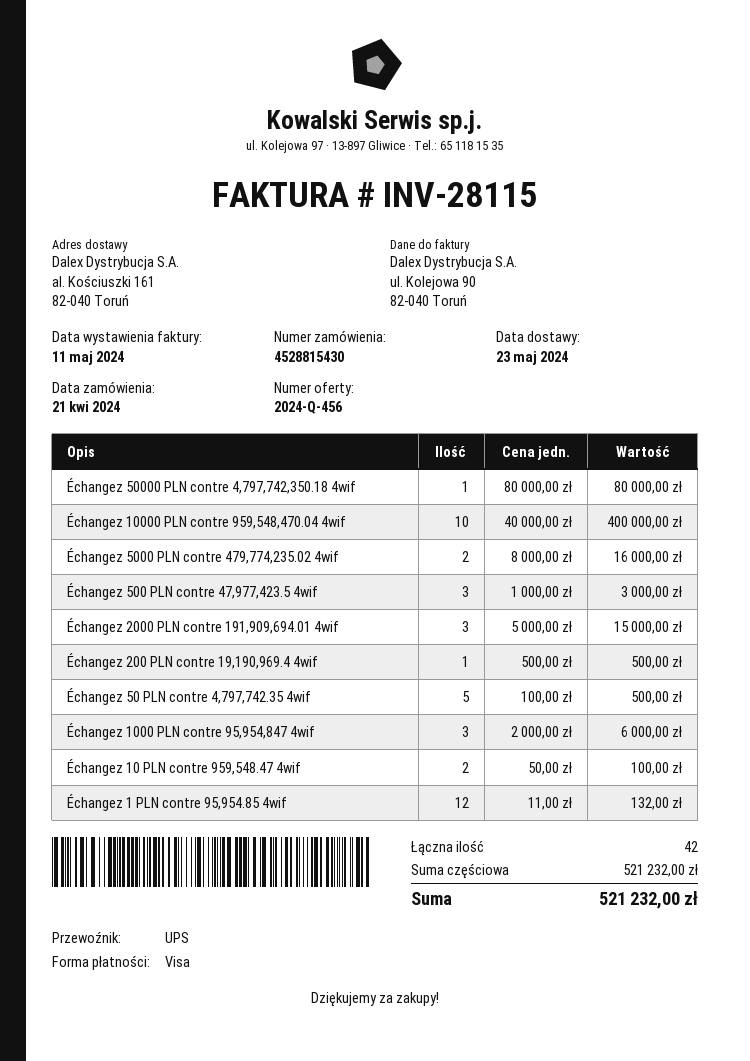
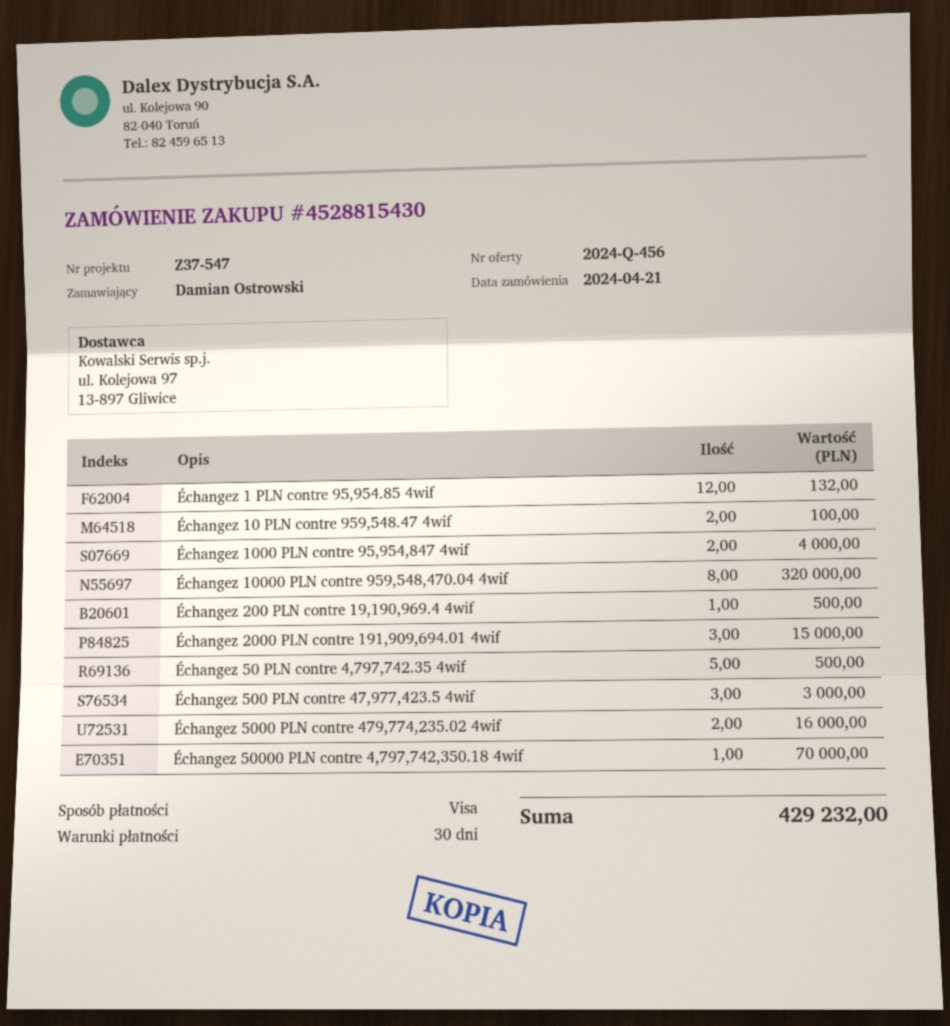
Échangez 50000 PLN contre 4,797,742,350.18 4wif: 1 for 80000.00 -> 1 for 70000.00
Échangez 10000 PLN contre 959,548,470.04 4wif: 10 for 400000.00 -> 8 for 320000.00
Échangez 1000 PLN contre 95,954,847 4wif: 3 for 6000.00 -> 2 for 4000.00
total: 521232.00 -> 429232.00

